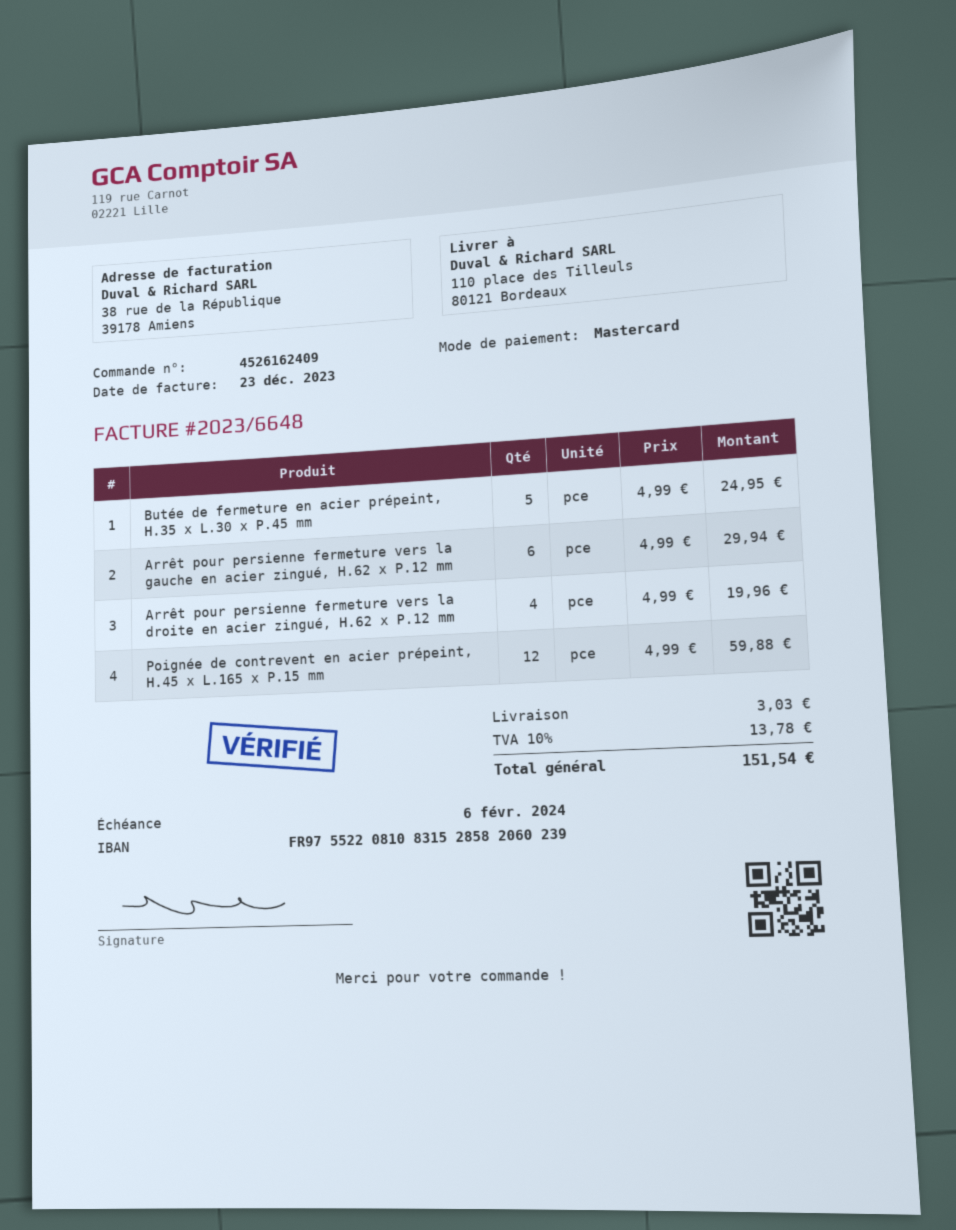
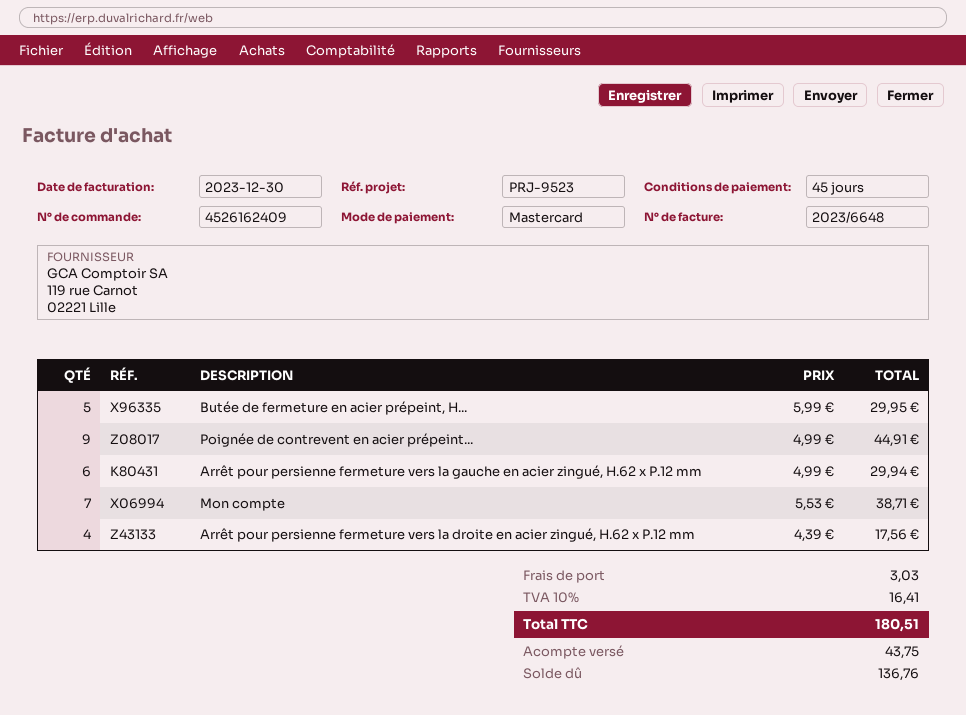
invoice date: 2023-12-23 -> 2023-12-30
Butée de fermeture en acier prépeint, H.35 x L.30 x P.45 mm: 5 x 4.99 = 24.95 -> 5 x 5.99 = 29.95
Arrêt pour persienne fermeture vers la droite en acier zingué, H.62 x P.12 mm: 4 x 4.99 = 19.96 -> 4 x 4.39 = 17.56
Poignée de contrevent en acier prépeint, H.45 x L.165 x P.15 mm: 12 x 4.99 = 59.88 -> 9 x 4.99 = 44.91
Mon compte: none -> 7 x 5.53 = 38.71
tax: 10% = 13.78 -> 10% = 16.41
total: 151.54 -> 180.51

